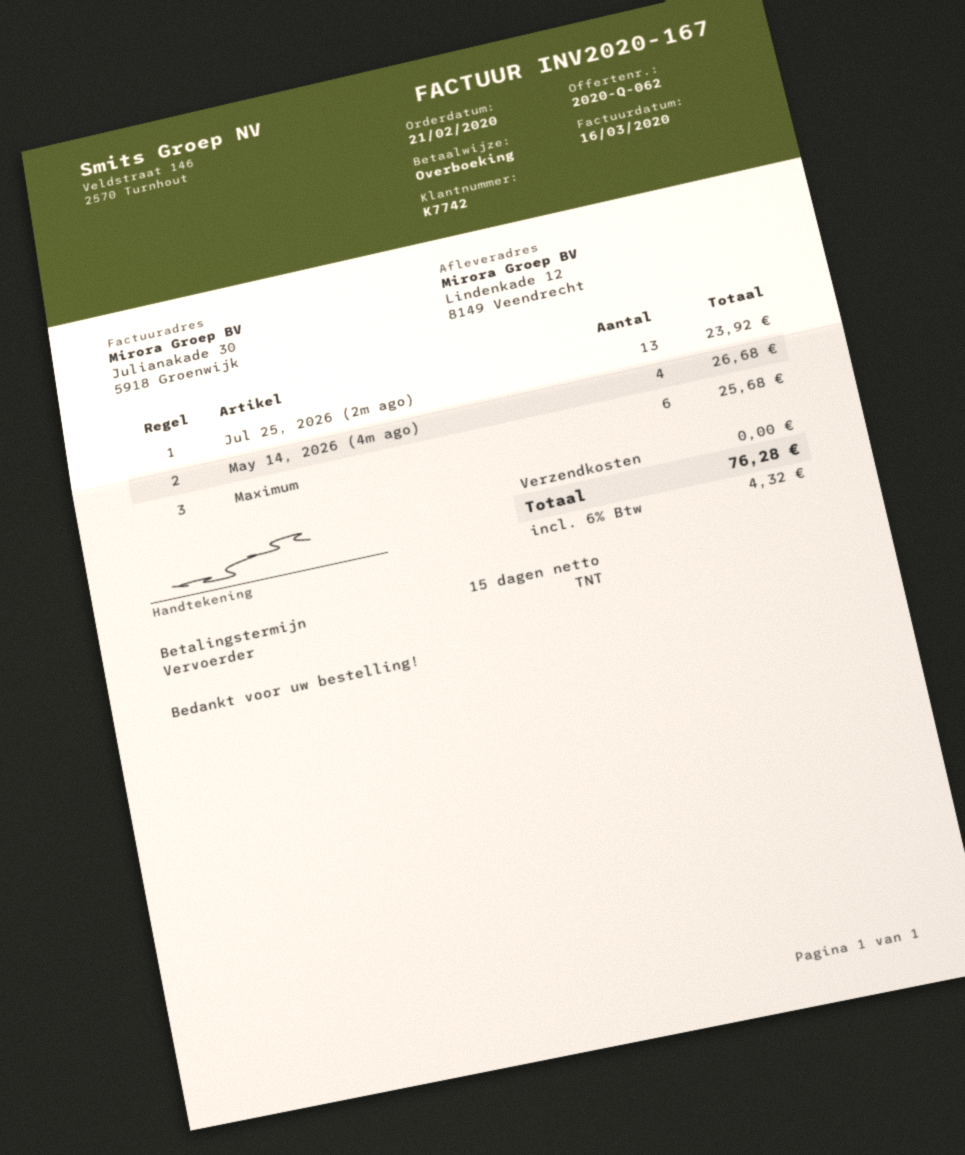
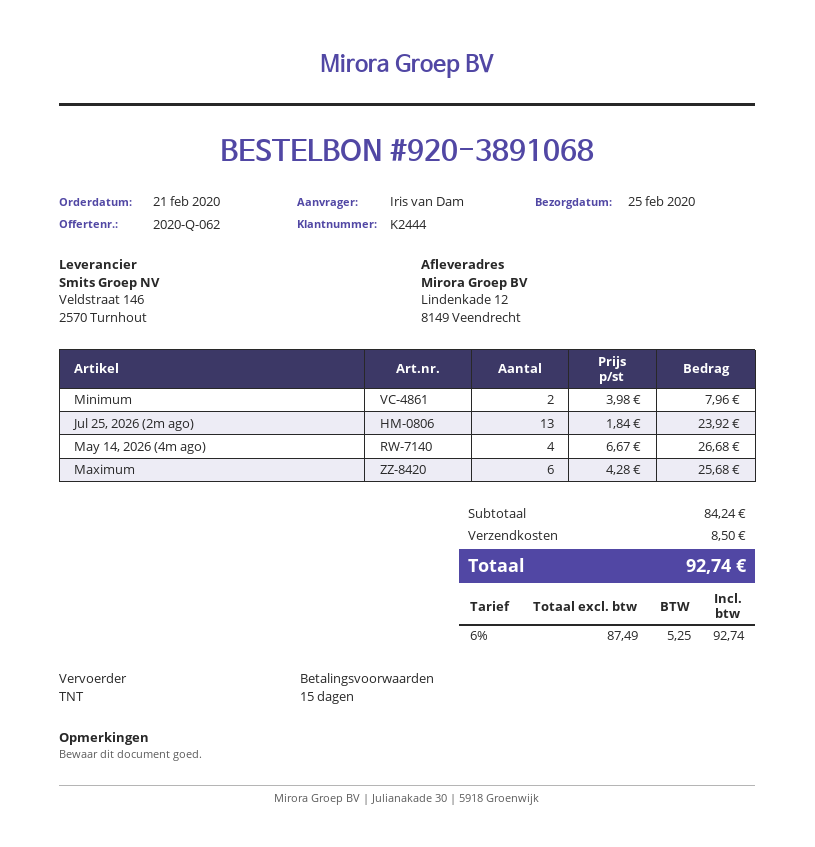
customer number: K7742 -> K2444
Minimum: none -> 2 for 7.96
shipping: 0.00 -> 8.50
tax: 6% = 4.32 -> 6% = 5.25
total: 76.28 -> 92.74

